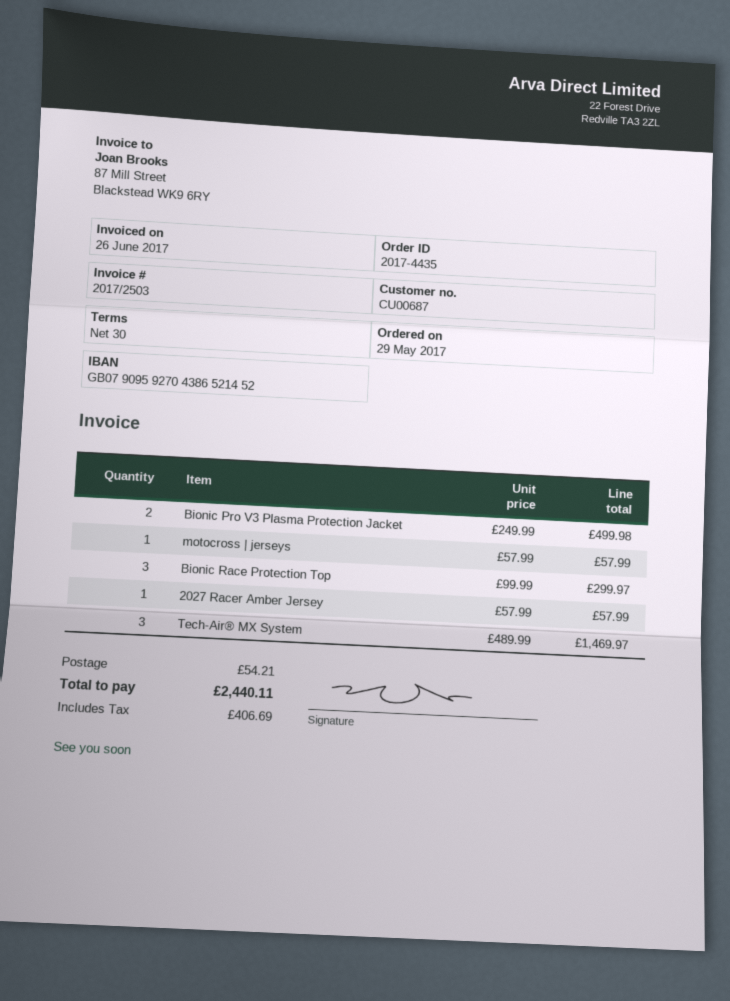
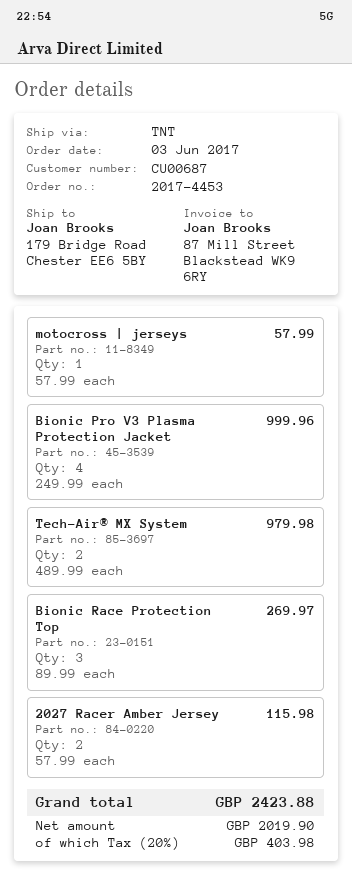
order number: 2017-4435 -> 2017-4453
order date: 2017-05-29 -> 2017-06-03
Bionic Pro V3 Plasma Protection Jacket: 2 x 249.99 = 499.98 -> 4 x 249.99 = 999.96
Bionic Race Protection Top: 3 x 99.99 = 299.97 -> 3 x 89.99 = 269.97
2027 Racer Amber Jersey: 1 x 57.99 = 57.99 -> 2 x 57.99 = 115.98
Tech-Air® MX System: 3 x 489.99 = 1469.97 -> 2 x 489.99 = 979.98
shipping: 54.21 -> none
tax: 406.69 -> 403.98
total: 2440.11 -> 2423.88

